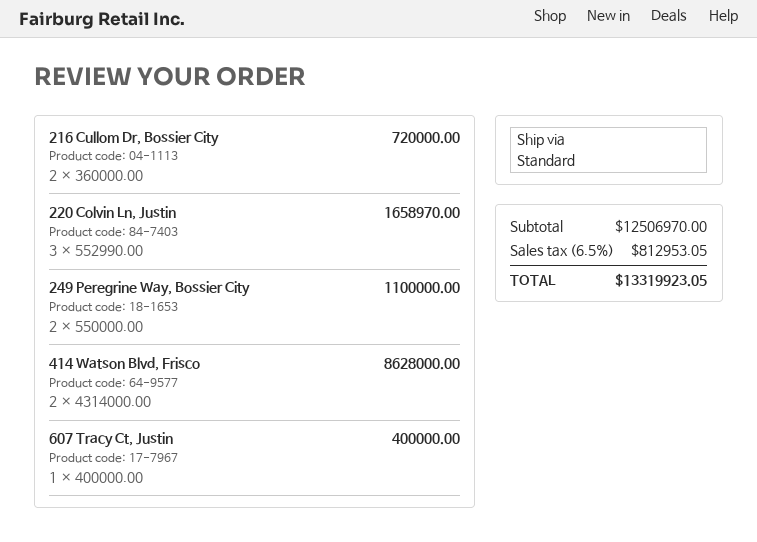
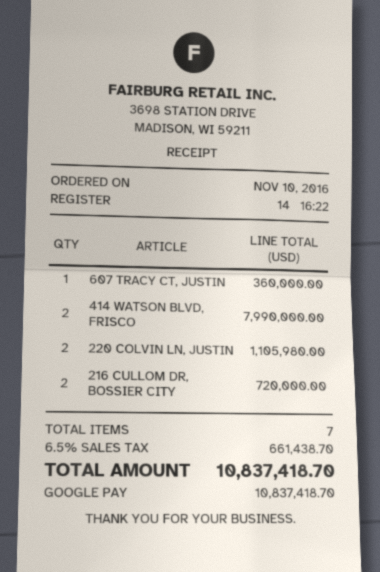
220 Colvin Ln, Justin: 3 for 1658970.00 -> 2 for 1105980.00
249 Peregrine Way, Bossier City: 2 for 1100000.00 -> none
414 Watson Blvd, Frisco: 2 for 8628000.00 -> 2 for 7990000.00
607 Tracy Ct, Justin: 1 for 400000.00 -> 1 for 360000.00
tax: 6.5% = 812953.05 -> 6.5% = 661438.70
total: 13319923.05 -> 10837418.70

